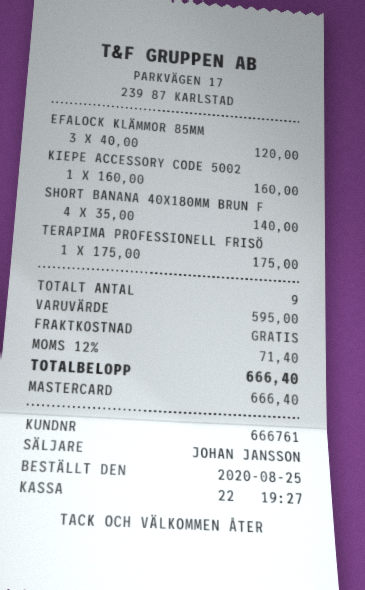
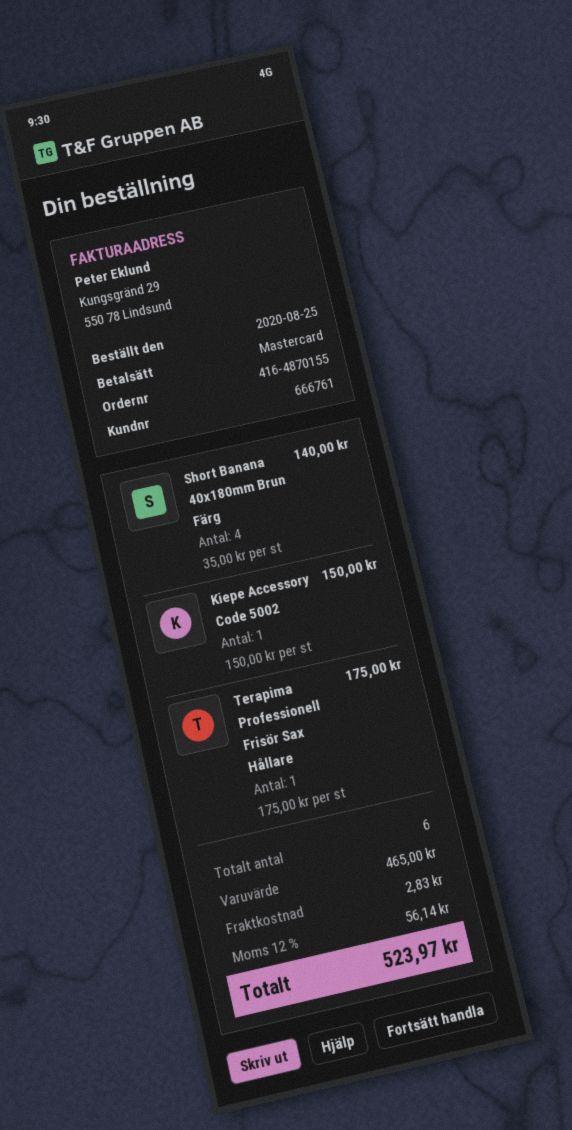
EFALOCK KLÄMMOR 85MM: 3 x 40.00 = 120.00 -> none
KIEPE ACCESSORY CODE 5002: 1 x 160.00 = 160.00 -> 1 x 150.00 = 150.00
total quantity: 9 -> 6
subtotal: 595.00 -> 465.00
shipping: 0.00 -> 2.83
tax: 12% = 71.40 -> 12% = 56.14
total: 666.40 -> 523.97

